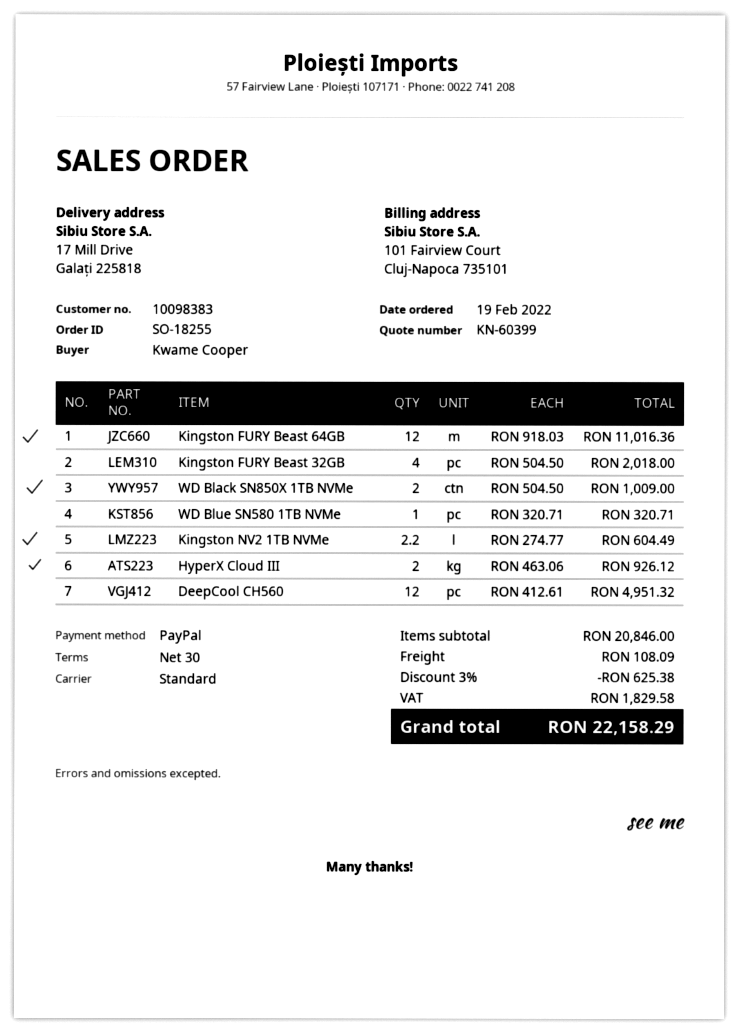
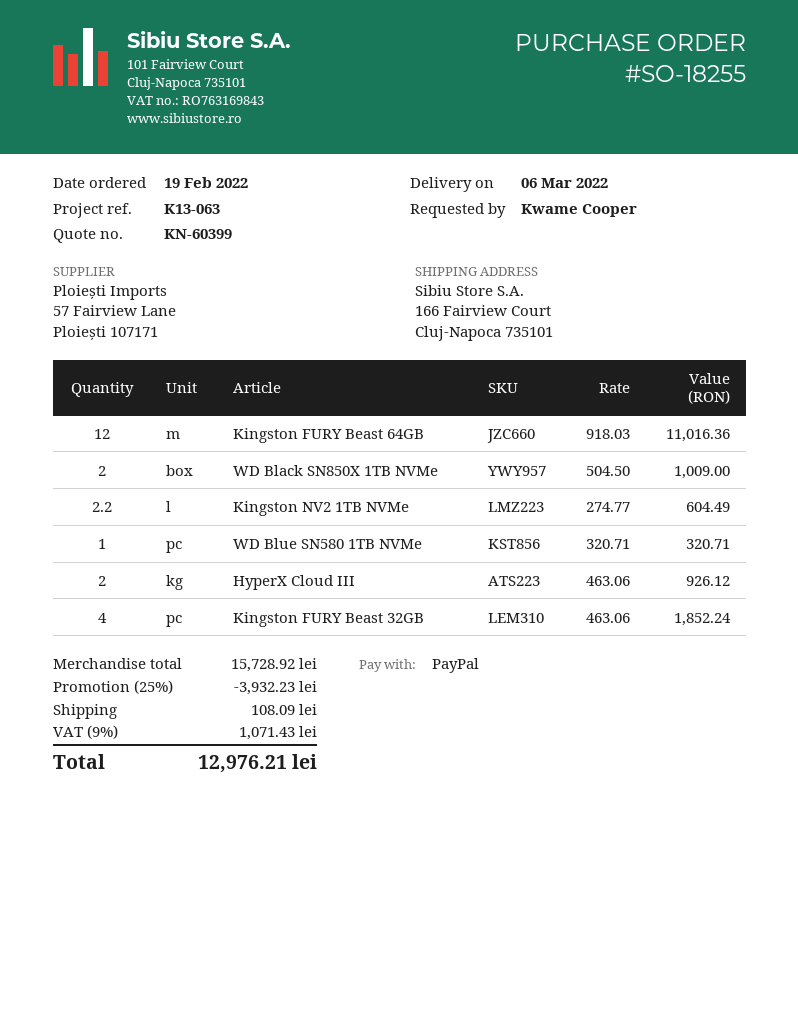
ship to: 17 Mill Drive, Galați 225818 -> 166 Fairview Court, Cluj-Napoca 735101
Kingston FURY Beast 32GB: 4 x 504.50 = 2018.00 -> 4 x 463.06 = 1852.24
DeepCool CH560: 12 x 412.61 = 4951.32 -> none
subtotal: 20846.00 -> 15728.92
discount: 3% = 625.38 -> 25% = 3932.23
tax: 1829.58 -> 1071.43
total: 22158.29 -> 12976.21

